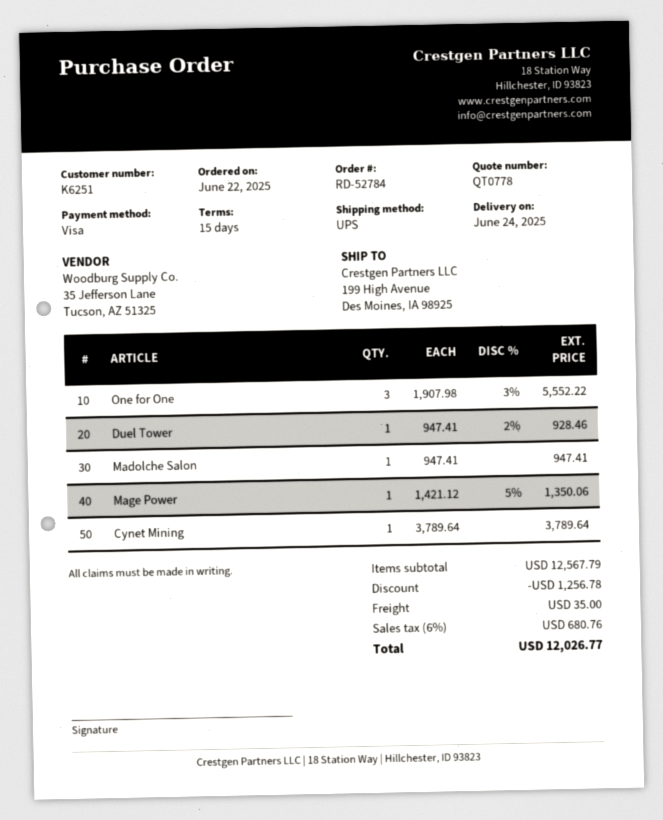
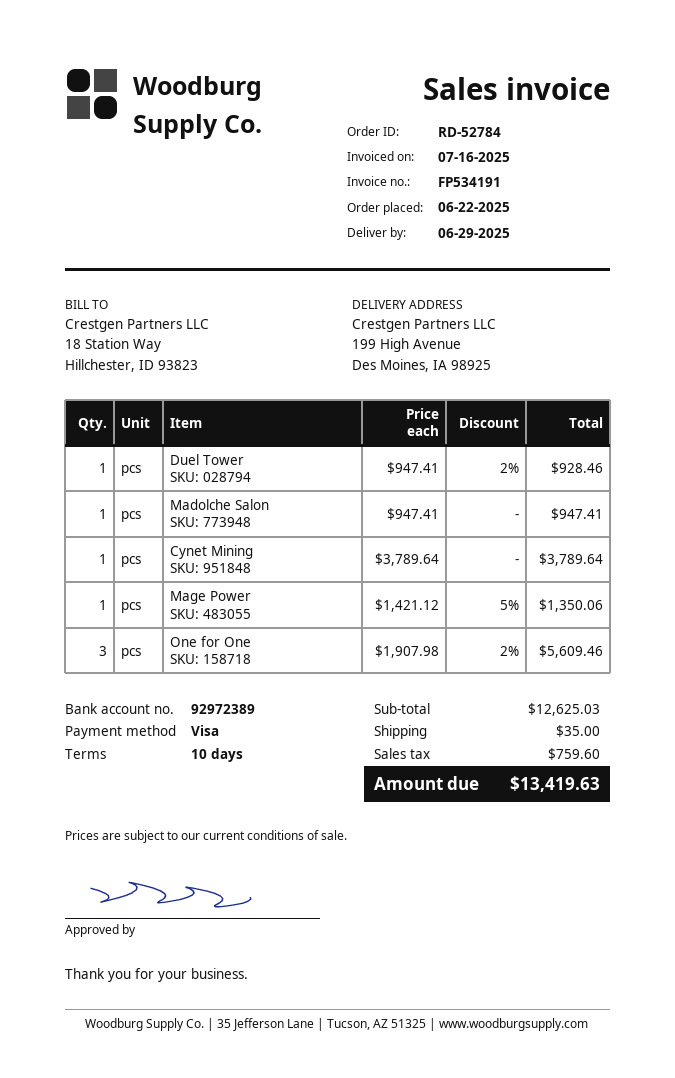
delivery date: 2025-06-24 -> 2025-06-29
payment terms: 15 days -> 10 days
One for One: 3 x 1907.98 - 3% = 5552.22 -> 3 x 1907.98 - 2% = 5609.46
subtotal: 12567.79 -> 12625.03
discount: 1256.78 -> none
tax: 680.76 -> 759.60
total: 12026.77 -> 13419.63

